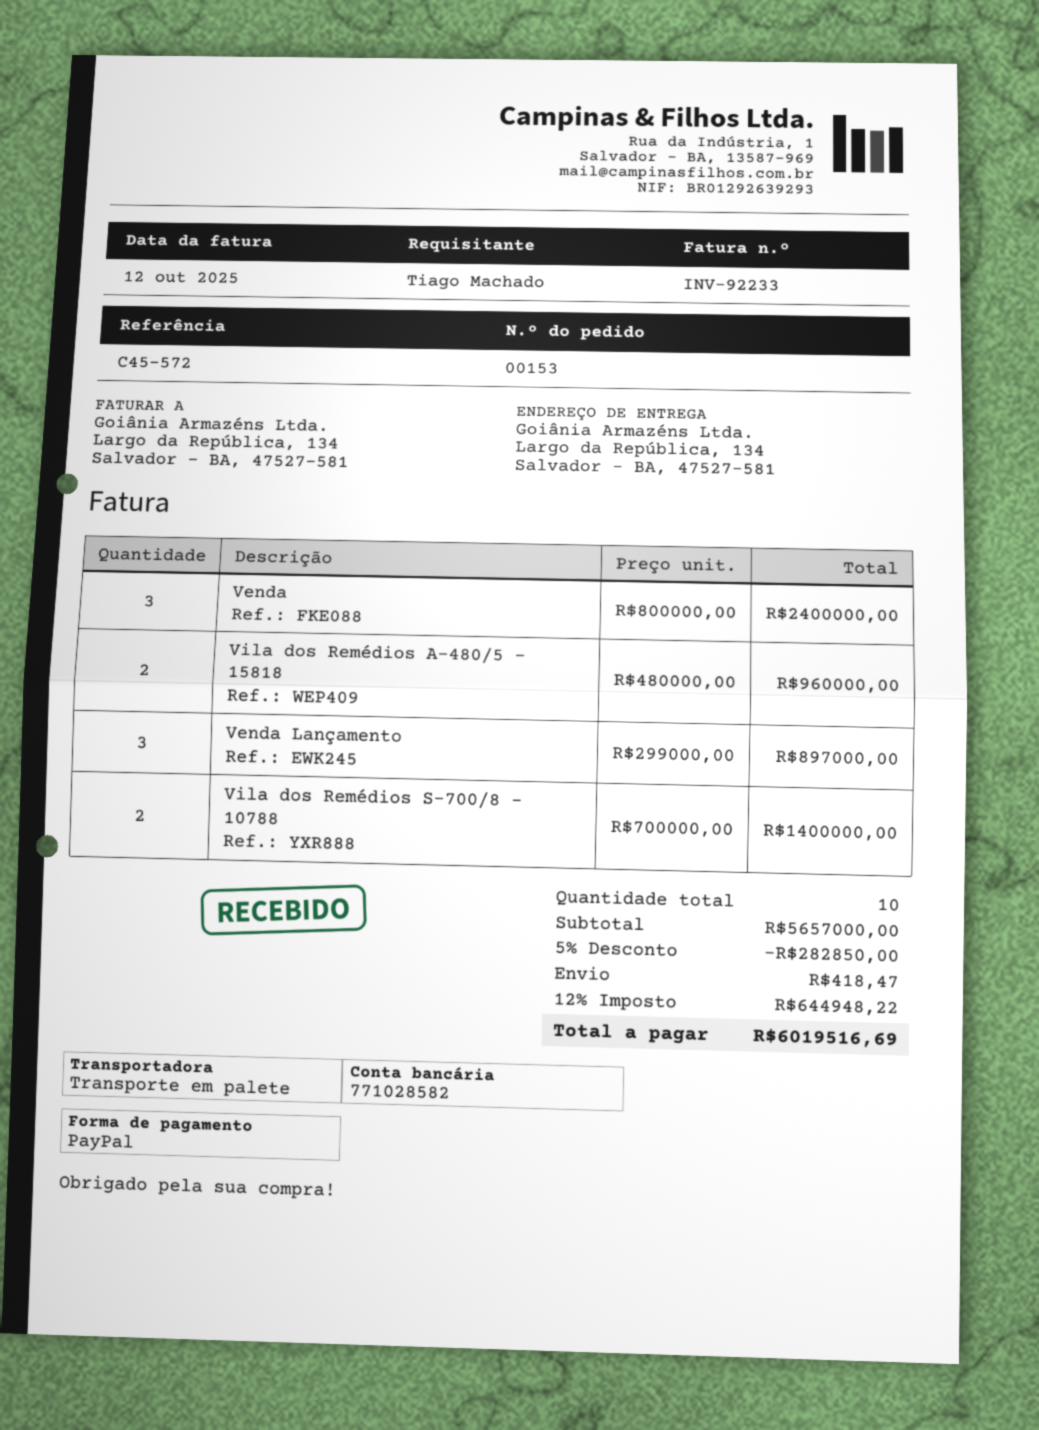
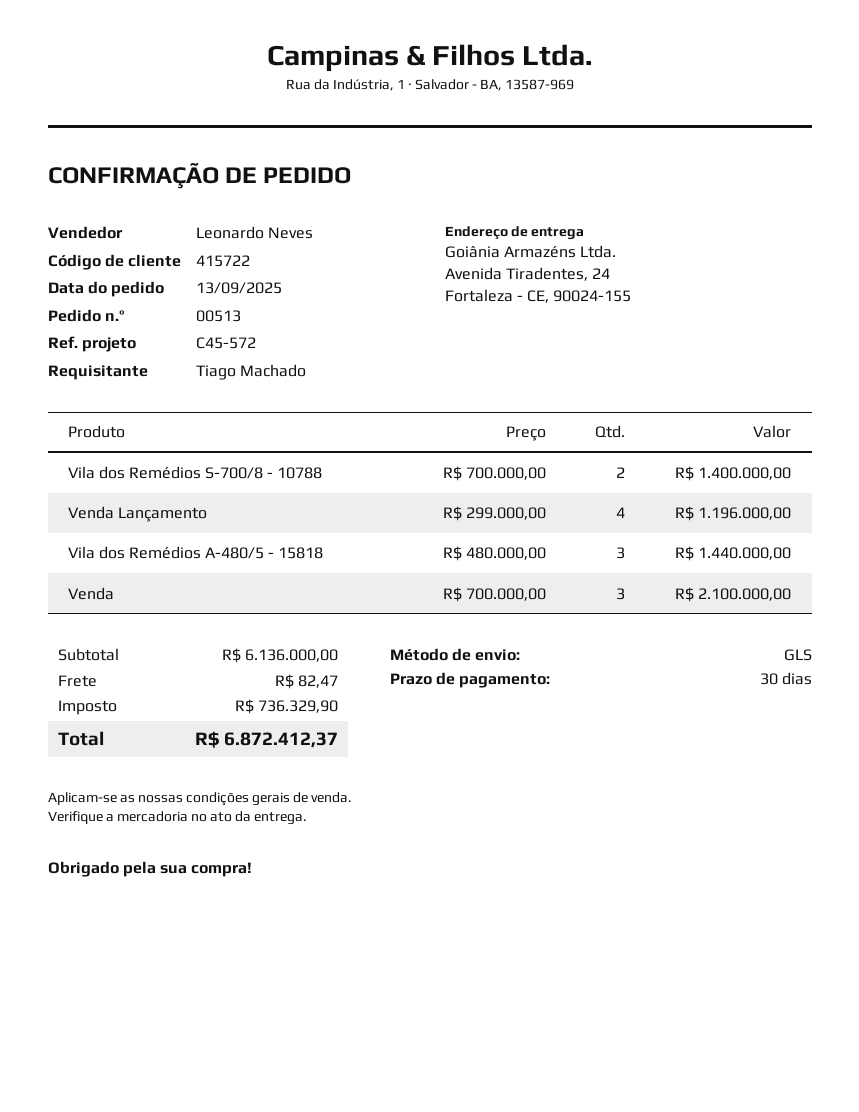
order number: 00153 -> 00513
shipping method: pallet freight -> GLS
ship to: Largo da República, 134, Salvador - BA, 47527-581 -> Avenida Tiradentes, 24, Fortaleza - CE, 90024-155
Venda: 3 x 800000.00 = 2400000.00 -> 3 x 700000.00 = 2100000.00
Vila dos Remédios A-480/5 - 15818: 2 x 480000.00 = 960000.00 -> 3 x 480000.00 = 1440000.00
Venda Lançamento: 3 x 299000.00 = 897000.00 -> 4 x 299000.00 = 1196000.00
subtotal: 5657000.00 -> 6136000.00
discount: 5% = 282850.00 -> none
shipping: 418.47 -> 82.47
tax: 644948.22 -> 736329.90
total: 6019516.69 -> 6872412.37

